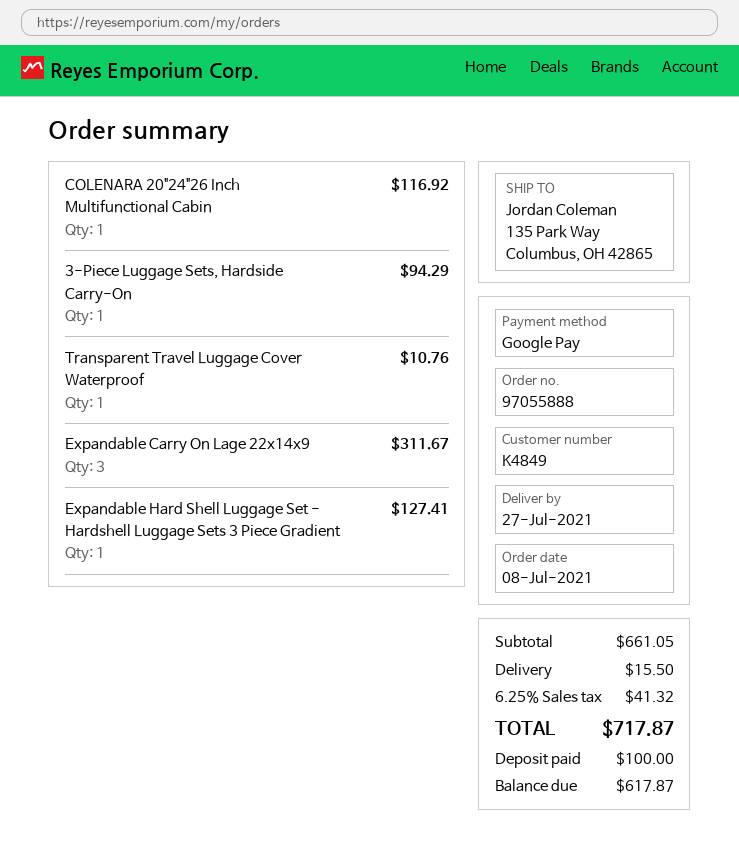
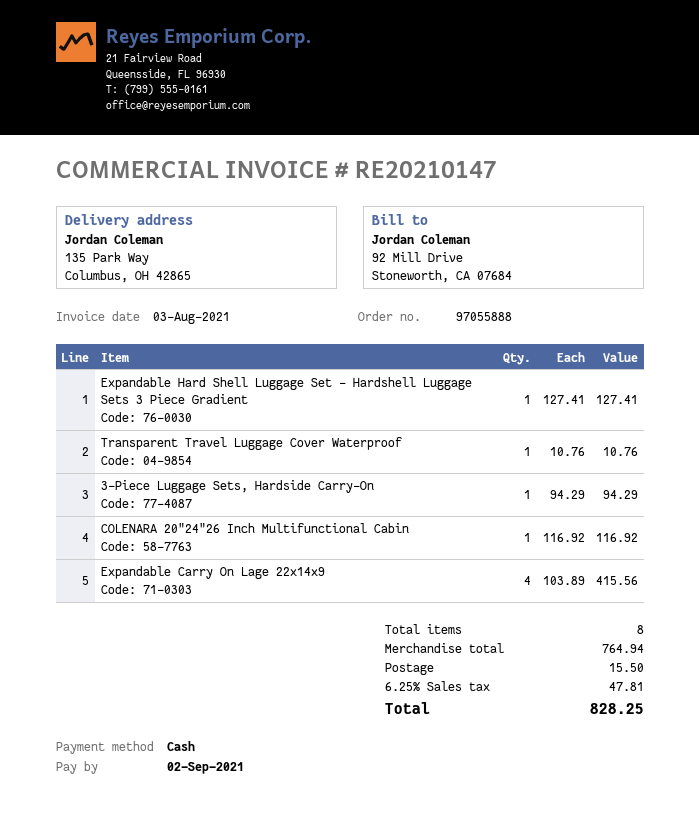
payment method: Google Pay -> cash
Expandable Carry On Lage 22x14x9: 3 for 311.67 -> 4 for 415.56
subtotal: 661.05 -> 764.94
tax: 6.25% = 41.32 -> 6.25% = 47.81
total: 717.87 -> 828.25

